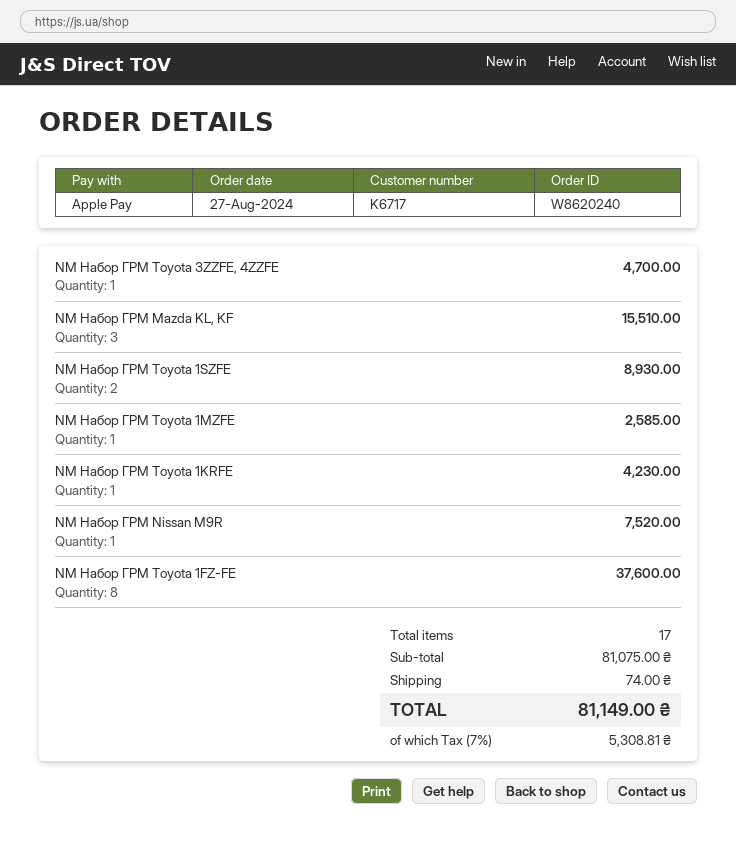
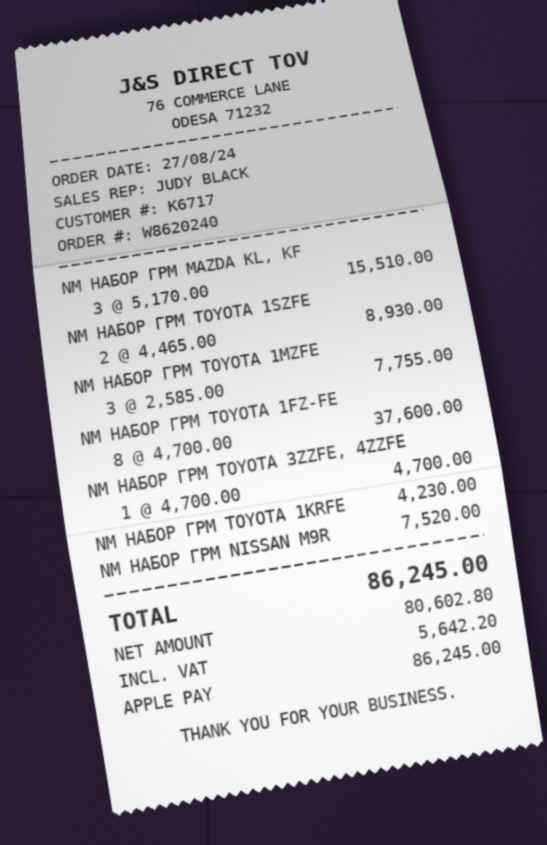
NM Набор ГРМ Toyota 1MZFE: 1 for 2585.00 -> 3 for 7755.00
shipping: 74.00 -> none
tax: 5308.81 -> 5642.20
total: 81149.00 -> 86245.00

